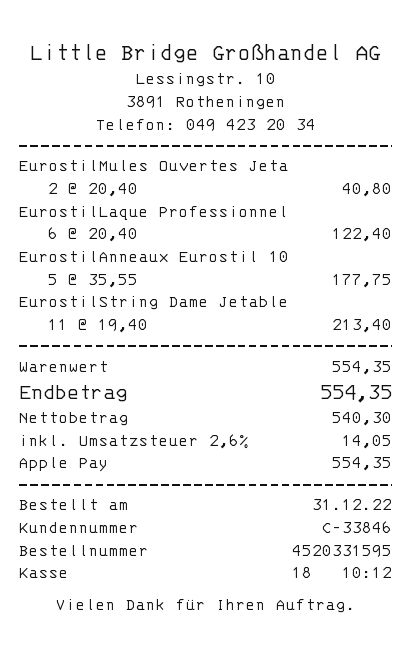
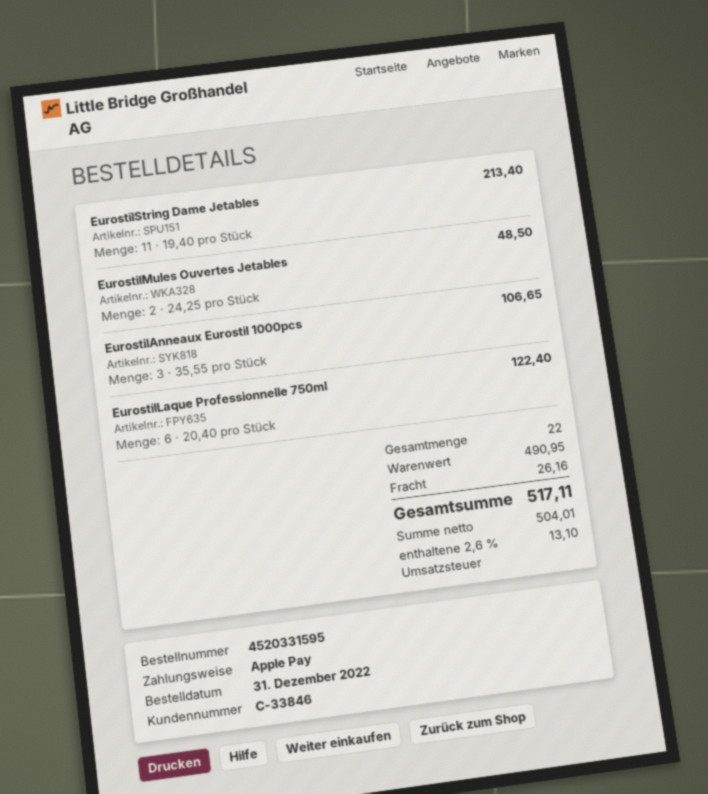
EurostilMules Ouvertes Jeta: 2 x 20.40 = 40.80 -> 2 x 24.25 = 48.50
EurostilAnneaux Eurostil 10: 5 x 35.55 = 177.75 -> 3 x 35.55 = 106.65
subtotal: 554.35 -> 490.95
shipping: none -> 26.16
net: 540.30 -> 504.01
tax: 2.6% = 14.05 -> 2.6% = 13.10
total: 554.35 -> 517.11

